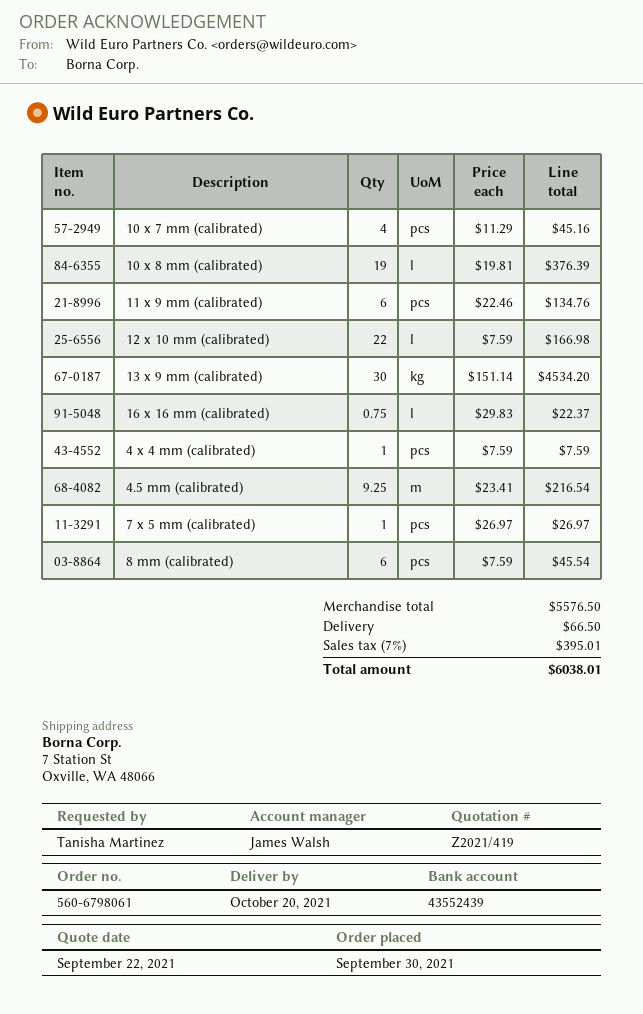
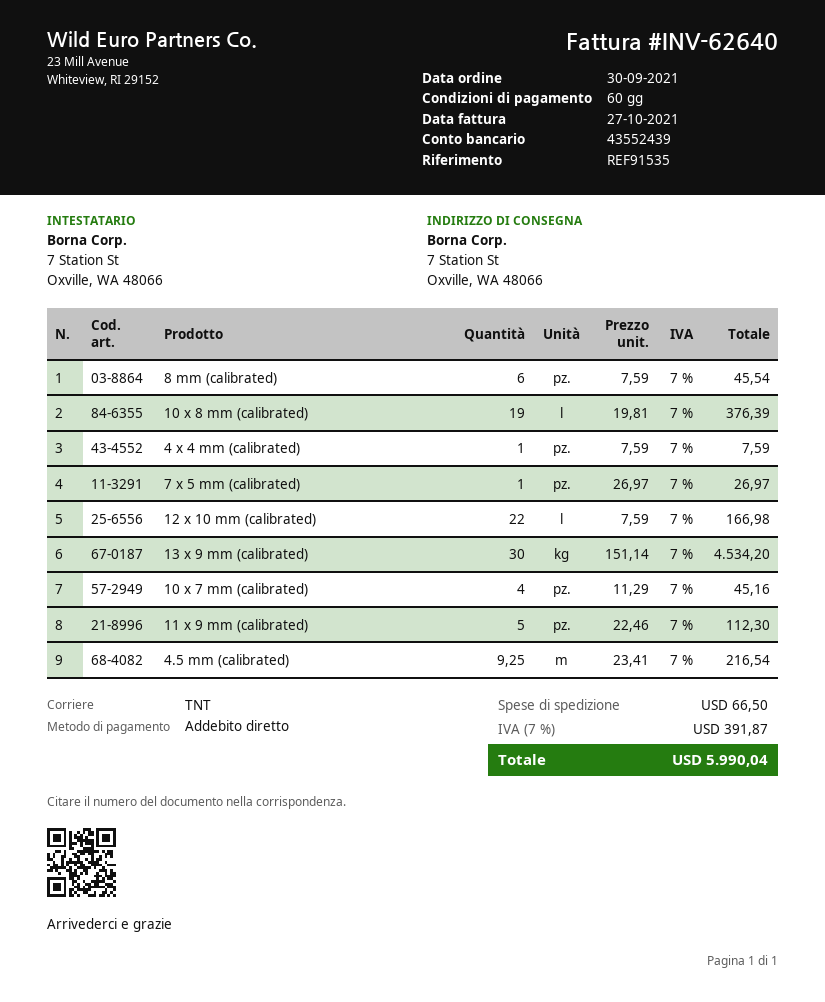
11 x 9 mm (calibrated): 6 x 22.46 = 134.76 -> 5 x 22.46 = 112.30
16 x 16 mm (calibrated): 0.75 x 29.83 = 22.37 -> none
tax: 7% = 395.01 -> 7% = 391.87
total: 6038.01 -> 5990.04

